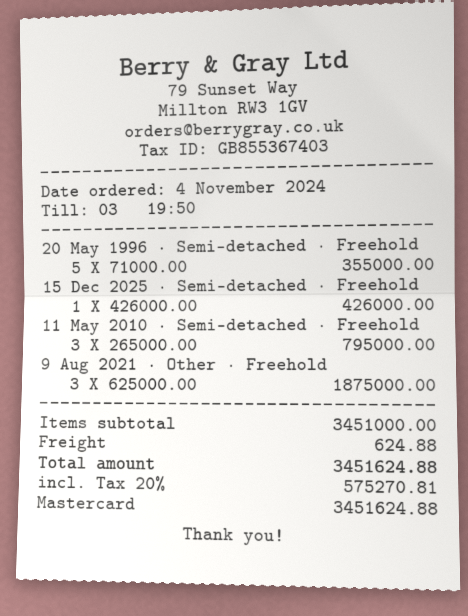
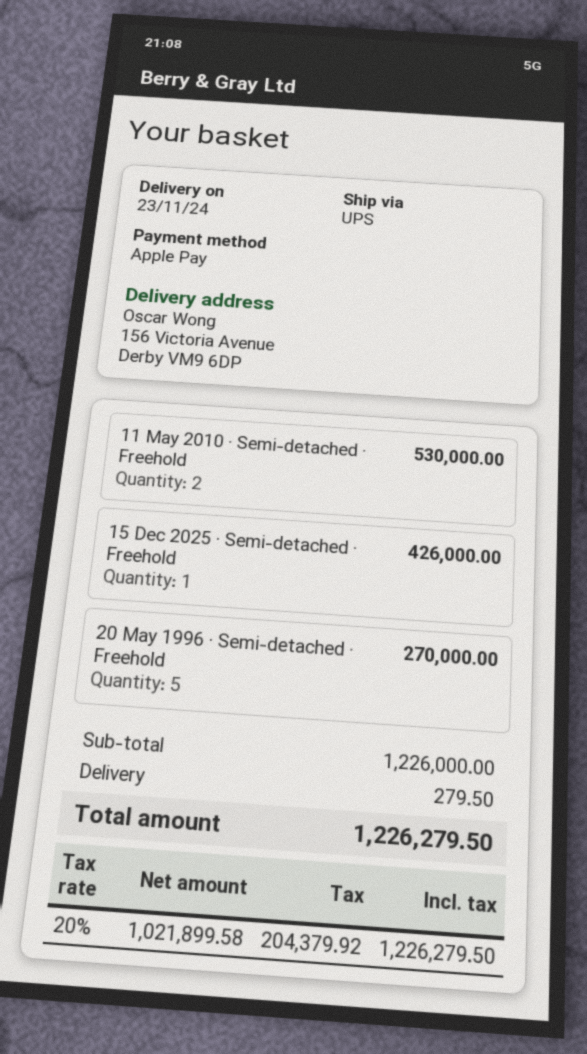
payment method: Mastercard -> Apple Pay
20 May 1996 · Semi-detached · Freehold: 5 for 355000.00 -> 5 for 270000.00
11 May 2010 · Semi-detached · Freehold: 3 for 795000.00 -> 2 for 530000.00
9 Aug 2021 · Other · Freehold: 3 for 1875000.00 -> none
subtotal: 3451000.00 -> 1226000.00
shipping: 624.88 -> 279.50
tax: 20% = 575270.81 -> 20% = 204379.92
total: 3451624.88 -> 1226279.50

